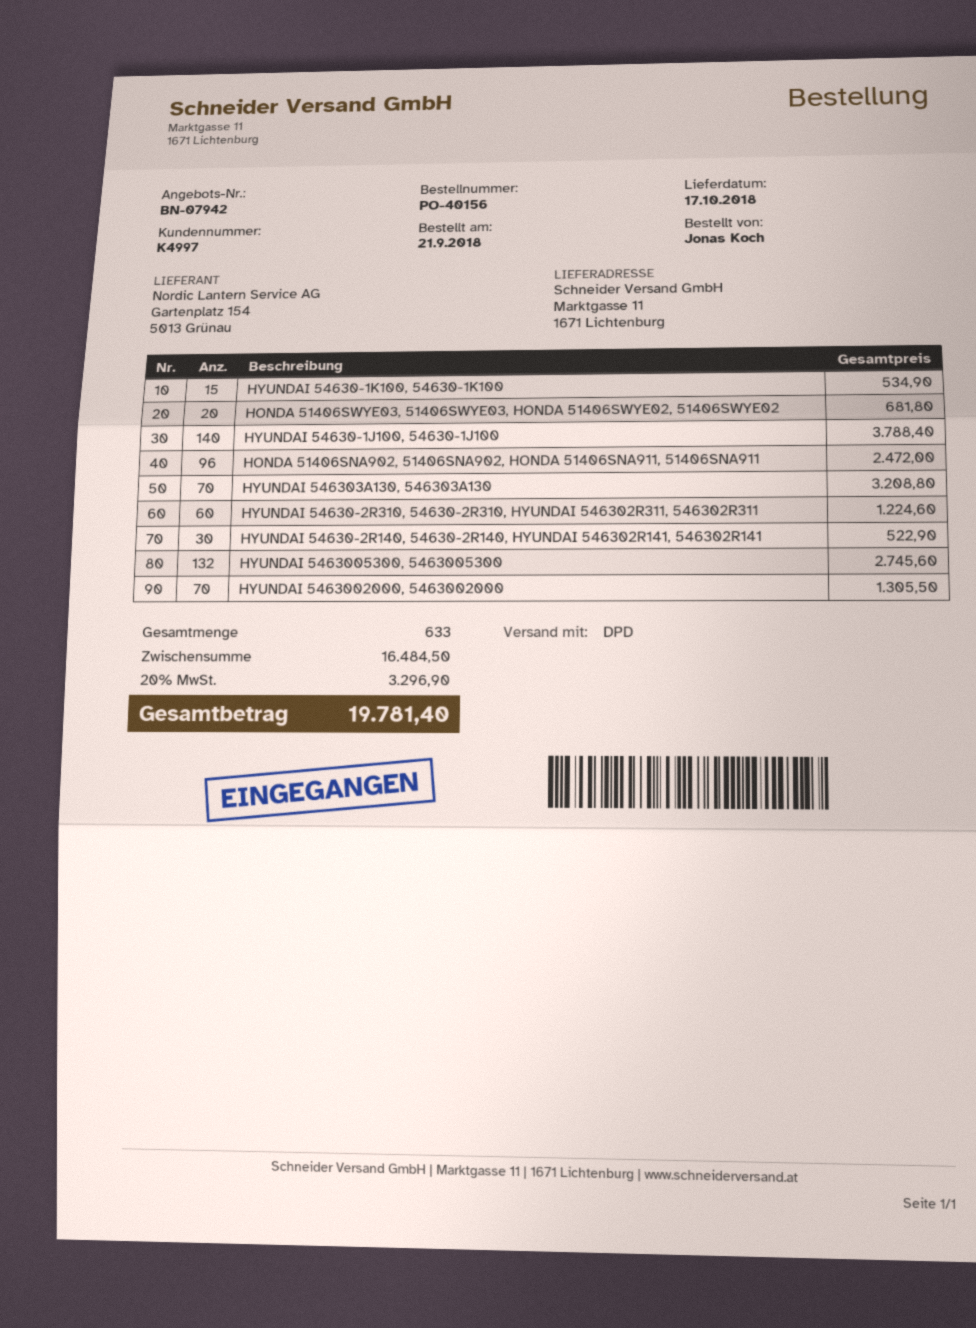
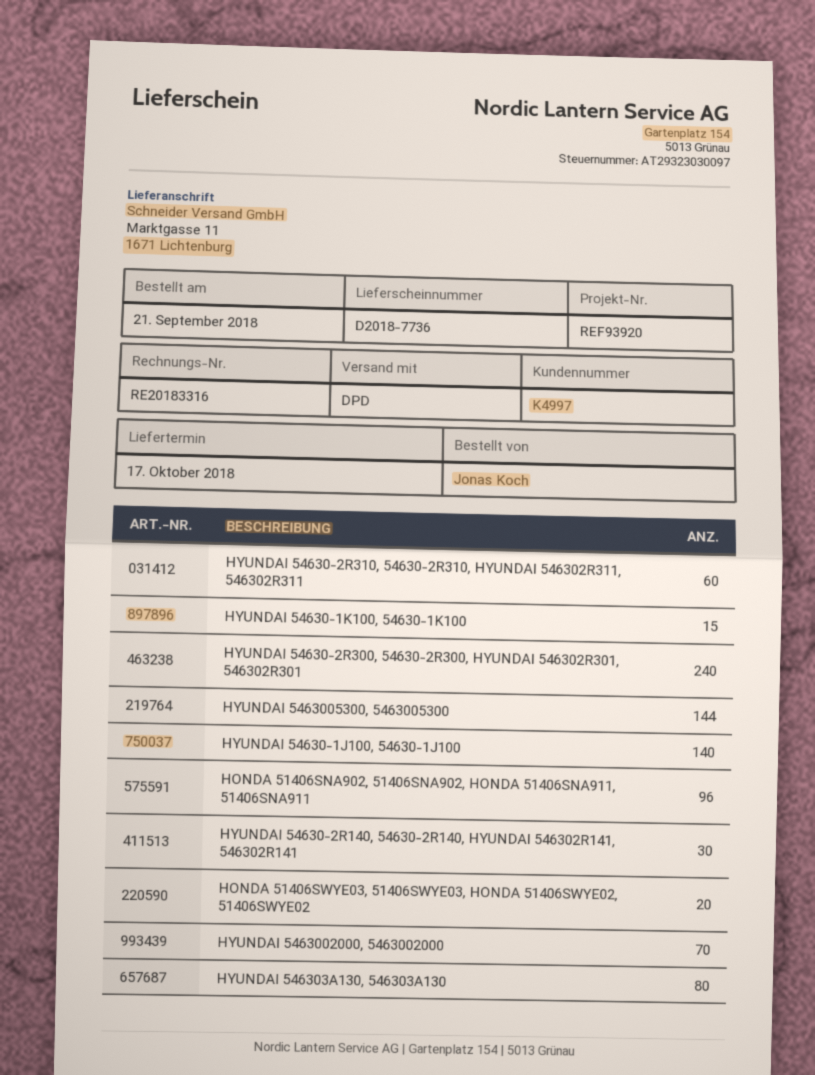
HYUNDAI 546303A130, 546303A130: 70 -> 80
HYUNDAI 5463005300, 5463005300: 132 -> 144
HYUNDAI 54630-2R300, 54630-2R300, HYUNDAI 546302R301, 546302R301: none -> 240

